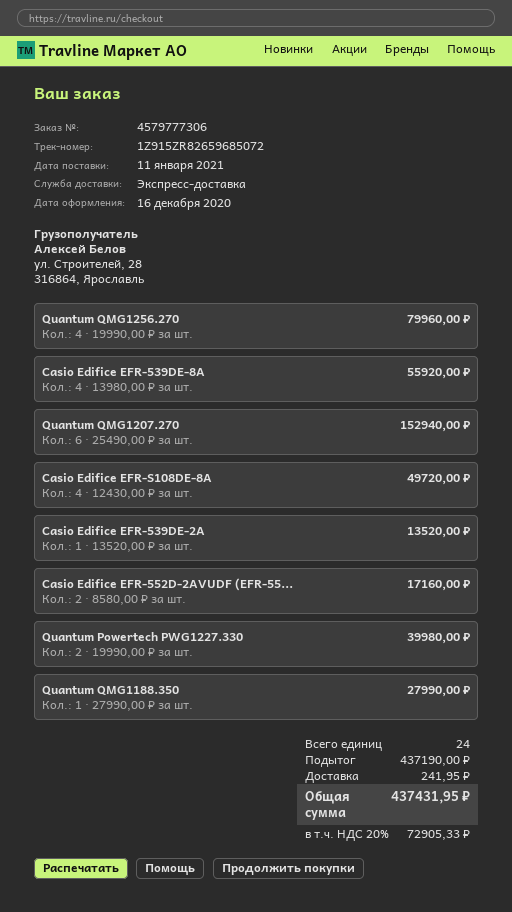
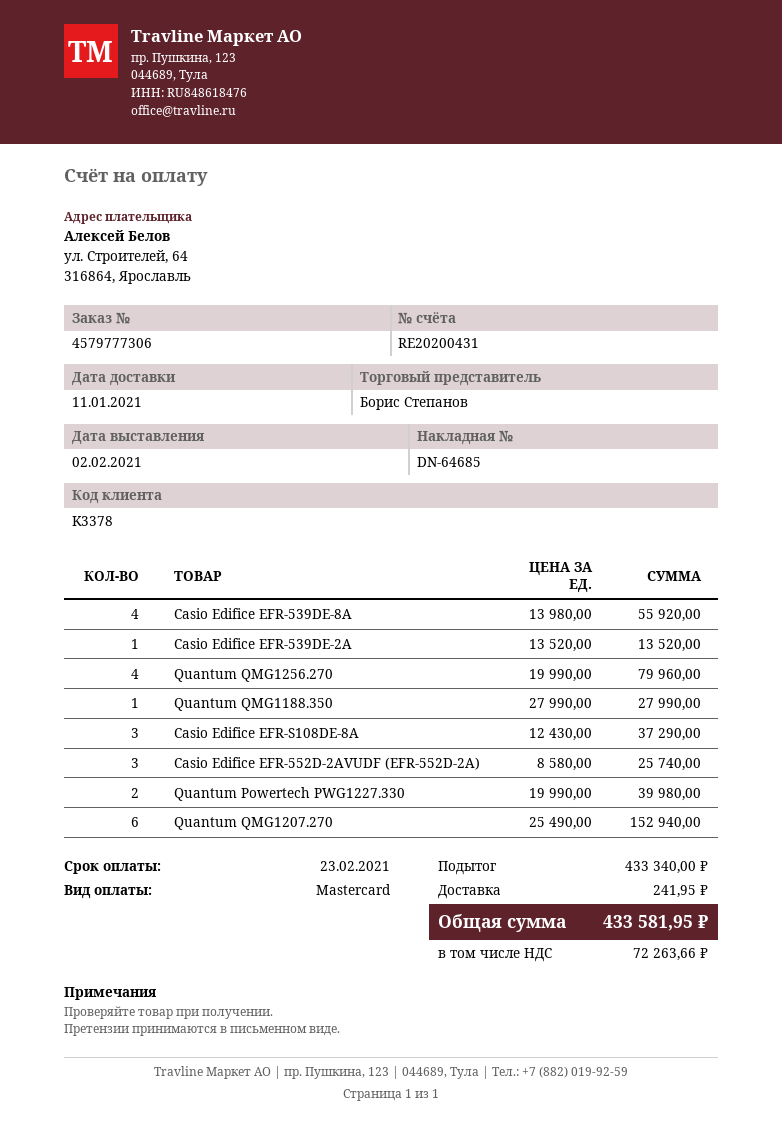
Casio Edifice EFR-S108DE-8A: 4 x 12430.00 = 49720.00 -> 3 x 12430.00 = 37290.00
Casio Edifice EFR-552D-2AVUDF (EFR-55...: 2 x 8580.00 = 17160.00 -> 3 x 8580.00 = 25740.00
subtotal: 437190.00 -> 433340.00
tax: 72905.33 -> 72263.66
total: 437431.95 -> 433581.95

